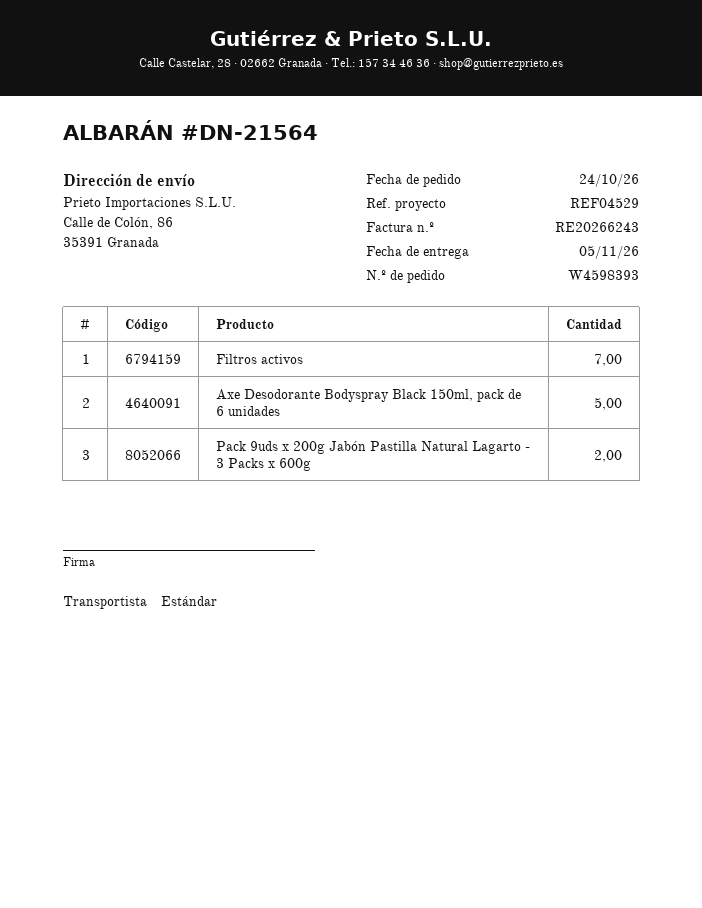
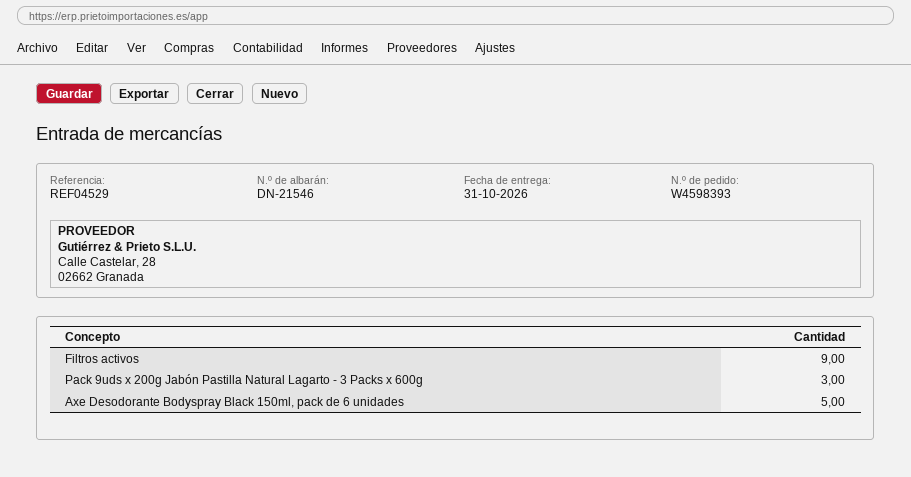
delivery note number: DN-21564 -> DN-21546
delivery date: 2026-11-05 -> 2026-10-31
Filtros activos: 7 -> 9
Pack 9uds x 200g Jabón Pastilla Natural Lagarto - 3 Packs x 600g: 2 -> 3

